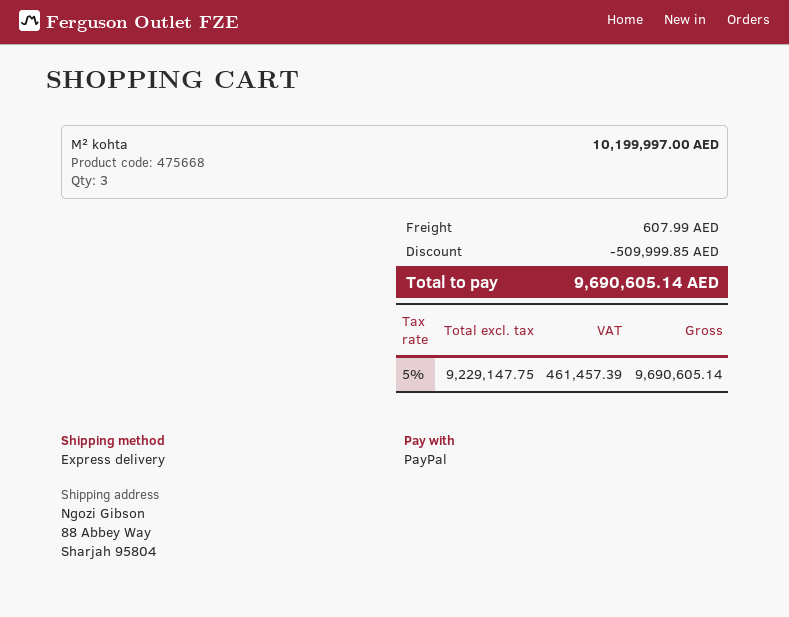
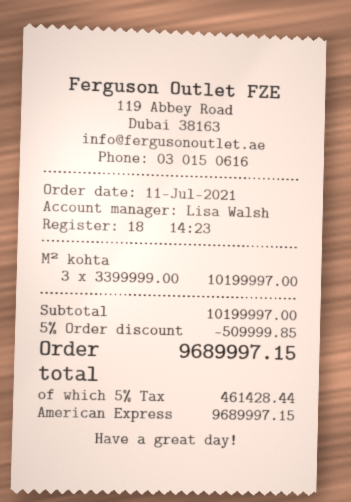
payment method: PayPal -> American Express
shipping: 607.99 -> none
tax: 5% = 461457.39 -> 5% = 461428.44
total: 9690605.14 -> 9689997.15

